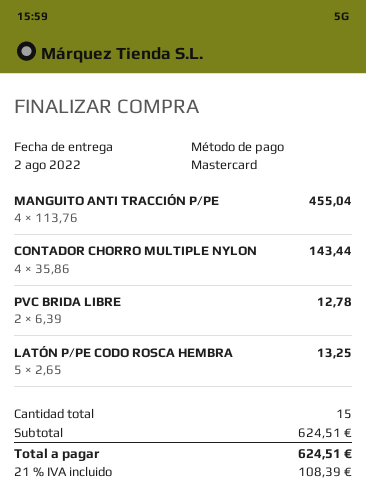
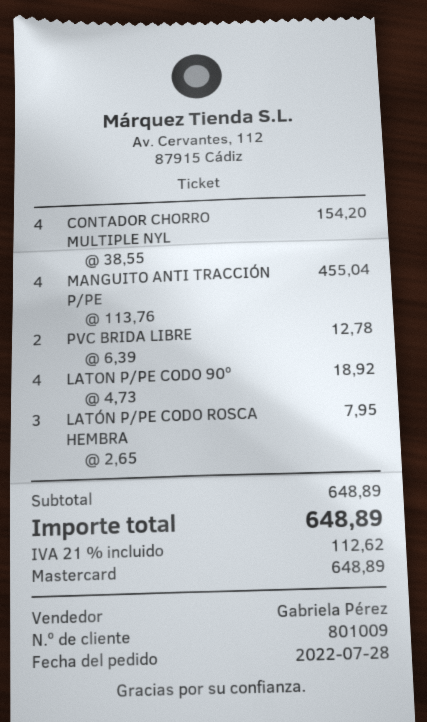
CONTADOR CHORRO MULTIPLE NYLON: 4 x 35.86 = 143.44 -> 4 x 38.55 = 154.20
LATÓN P/PE CODO ROSCA HEMBRA: 5 x 2.65 = 13.25 -> 3 x 2.65 = 7.95
LATON P/PE CODO 90º: none -> 4 x 4.73 = 18.92
subtotal: 624.51 -> 648.89
tax: 21% = 108.39 -> 21% = 112.62
total: 624.51 -> 648.89

